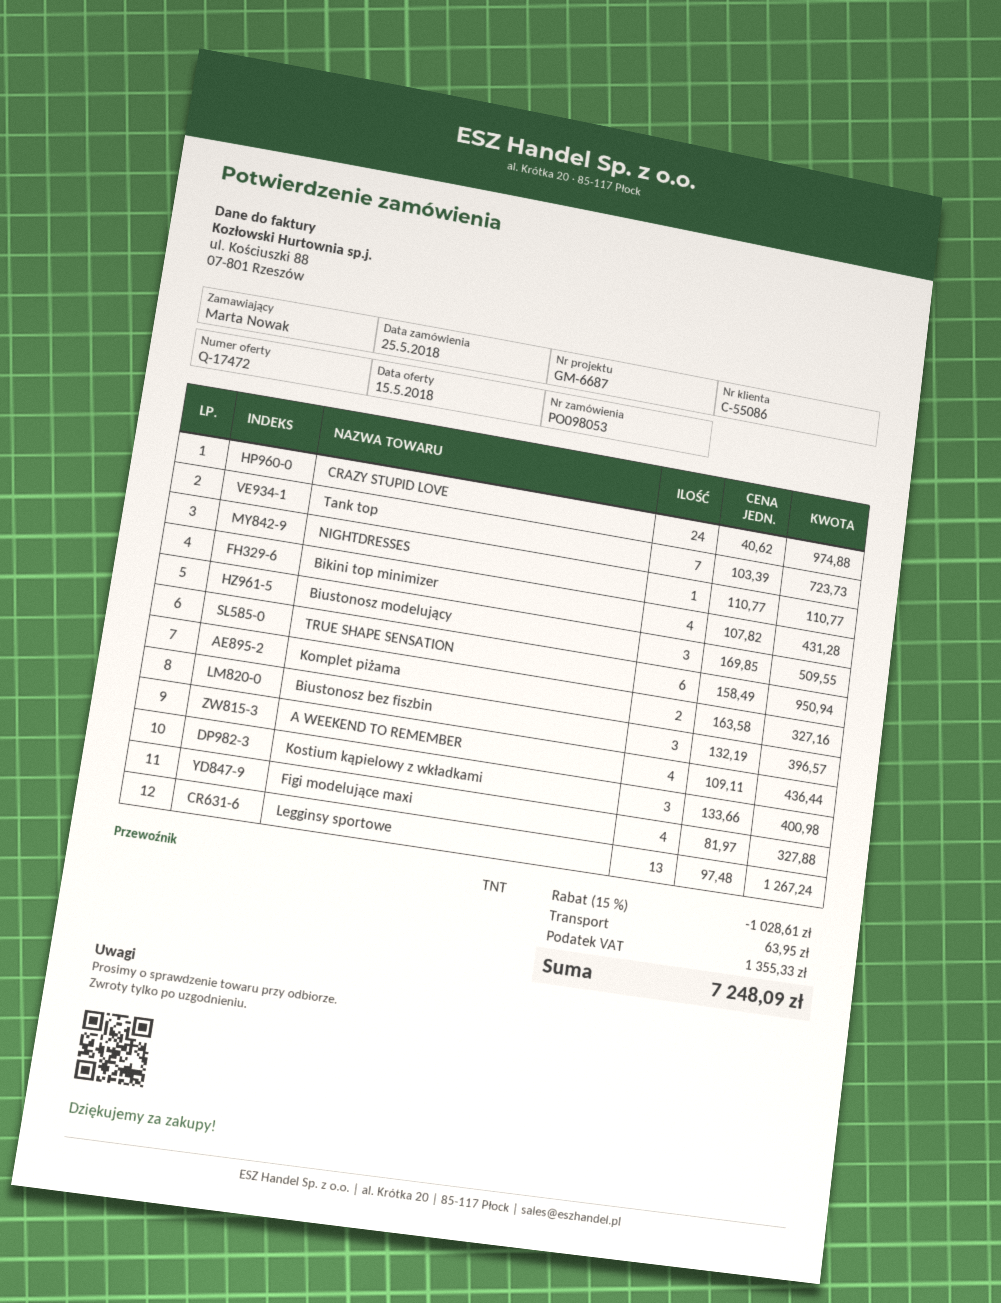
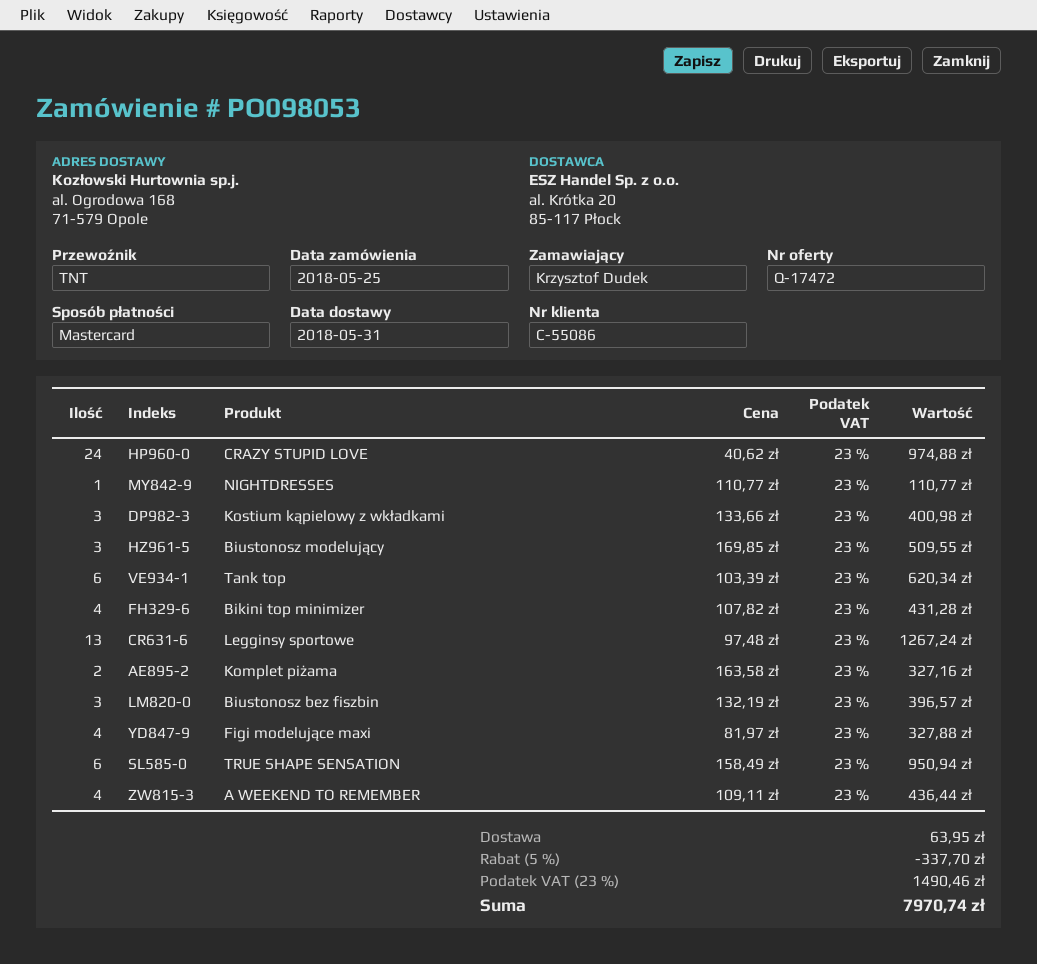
ordered by: Marta Nowak -> Krzysztof Dudek
Tank top: 7 x 103.39 = 723.73 -> 6 x 103.39 = 620.34
discount: 15% = 1028.61 -> 5% = 337.70
tax: 1355.33 -> 1490.46
total: 7248.09 -> 7970.74

